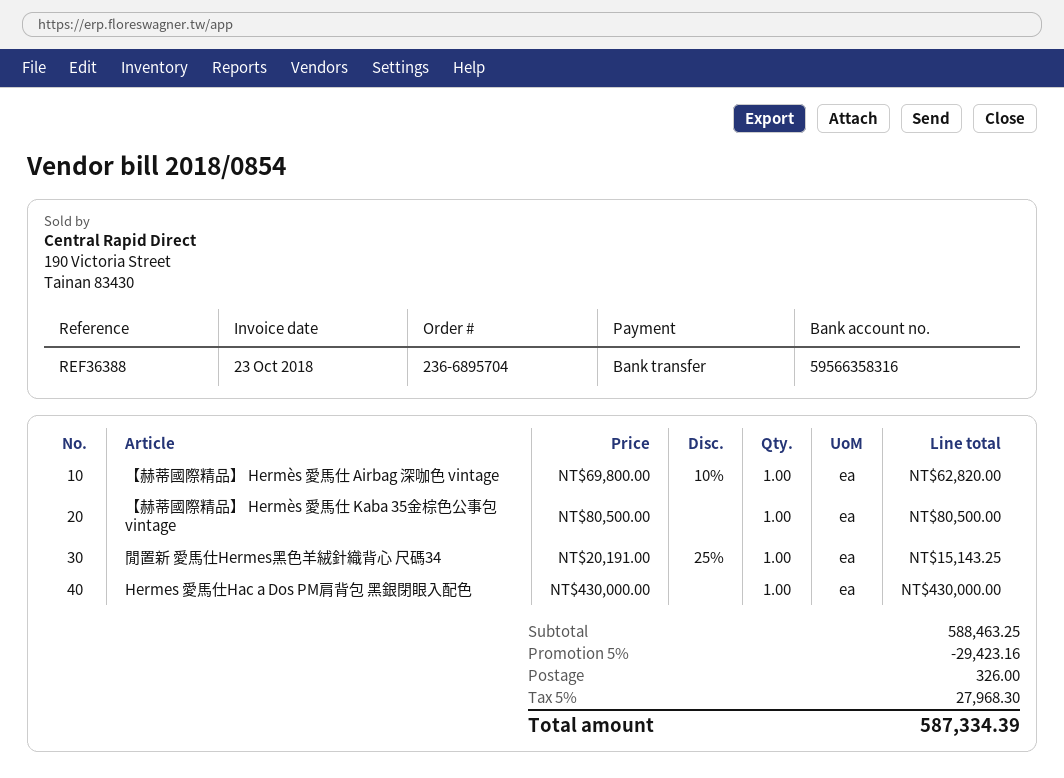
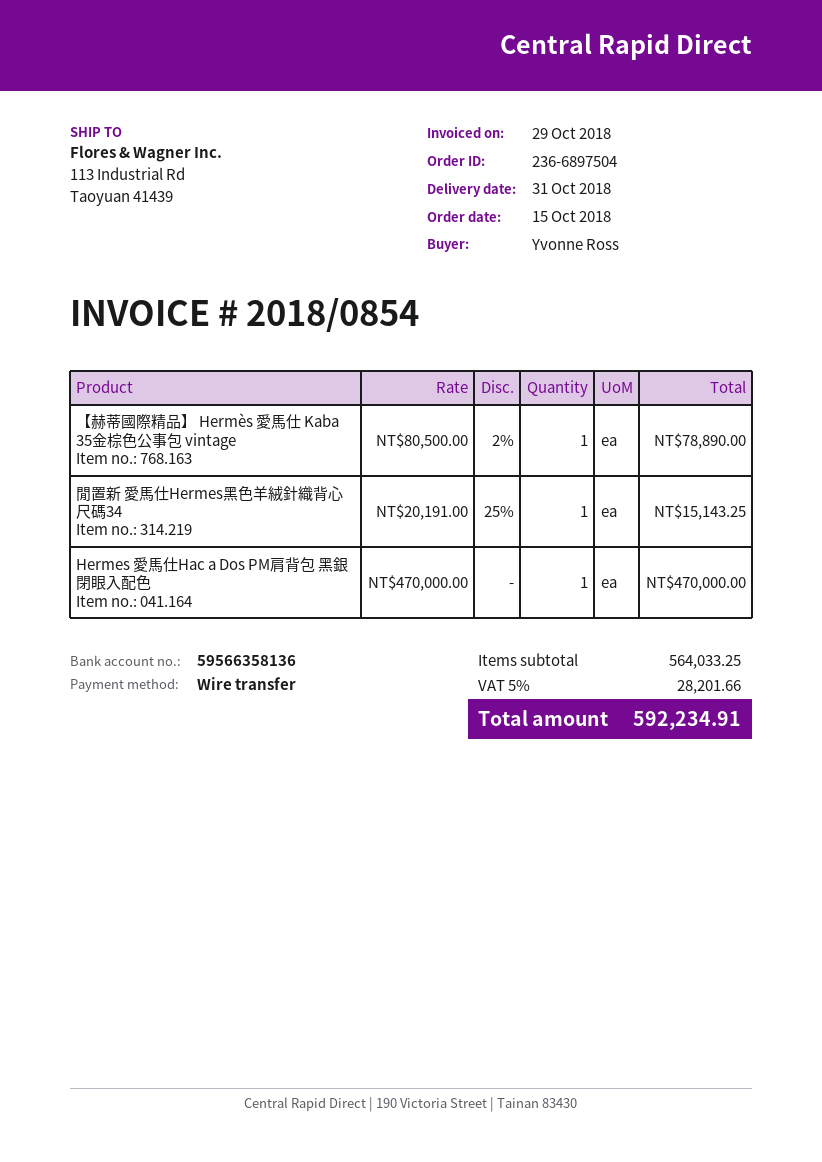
order number: 236-6895704 -> 236-6897504
invoice date: 2018-10-23 -> 2018-10-29
bank account: 59566358316 -> 59566358136
【赫蒂國際精品】 Hermès 愛馬仕 Airbag 深咖色 vintage: 1 x 69800.00 - 10% = 62820.00 -> none
【赫蒂國際精品】 Hermès 愛馬仕 Kaba 35金棕色公事包 vintage: 1 x 80500.00 = 80500.00 -> 1 x 80500.00 - 2% = 78890.00
Hermes 愛馬仕Hac a Dos PM肩背包 黑銀閉眼入配色: 1 x 430000.00 = 430000.00 -> 1 x 470000.00 = 470000.00
subtotal: 588463.25 -> 564033.25
discount: 5% = 29423.16 -> none
shipping: 326.00 -> none
tax: 5% = 27968.30 -> 5% = 28201.66
total: 587334.39 -> 592234.91

